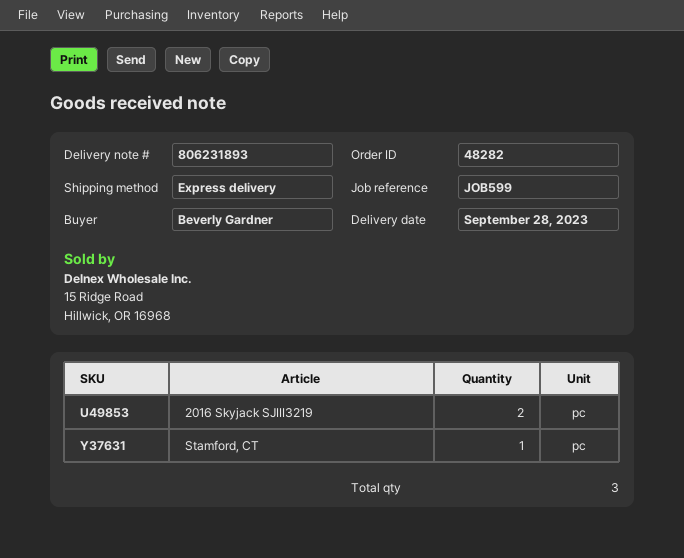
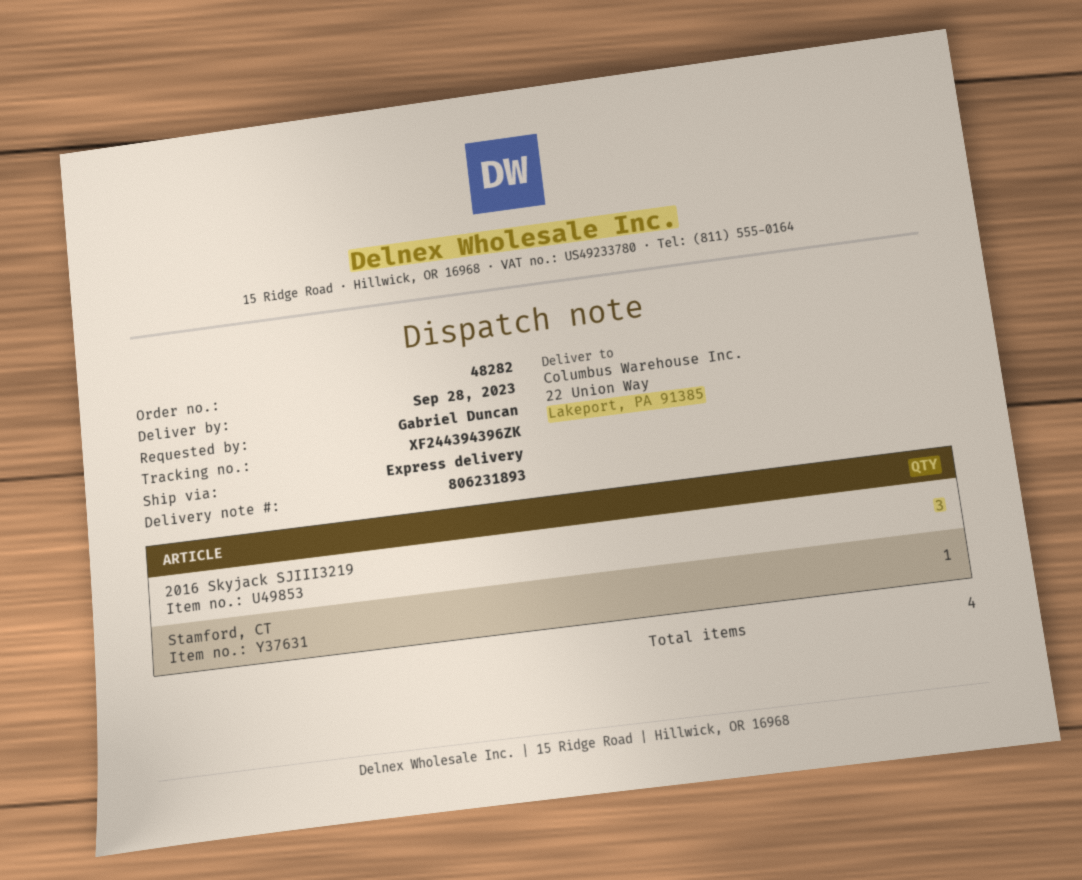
ordered by: Beverly Gardner -> Gabriel Duncan
2016 Skyjack SJIII3219: 2 -> 3
total quantity: 3 -> 4

